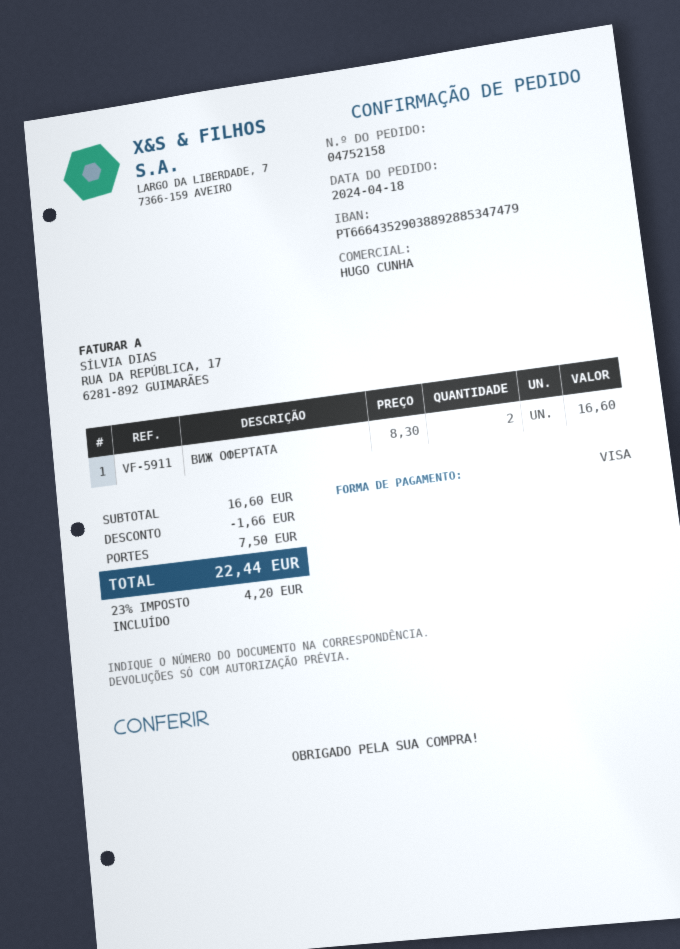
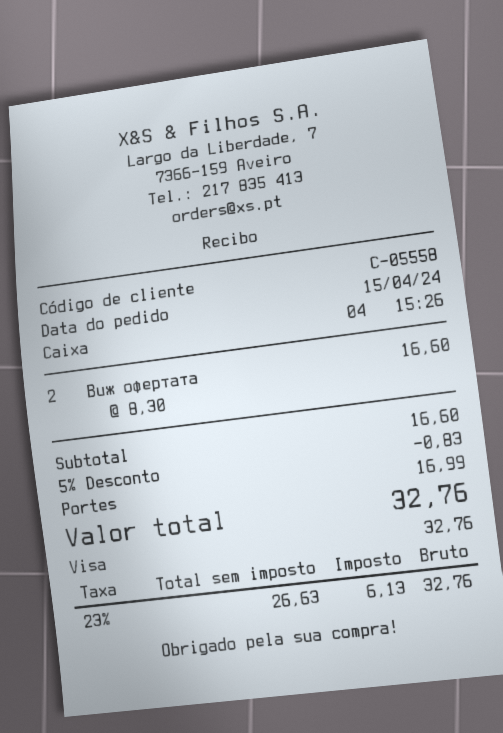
order date: 2024-04-18 -> 2024-04-15
discount: 1.66 -> 0.83
shipping: 7.50 -> 16.99
tax: 23% = 4.20 -> 23% = 6.13
total: 22.44 -> 32.76

